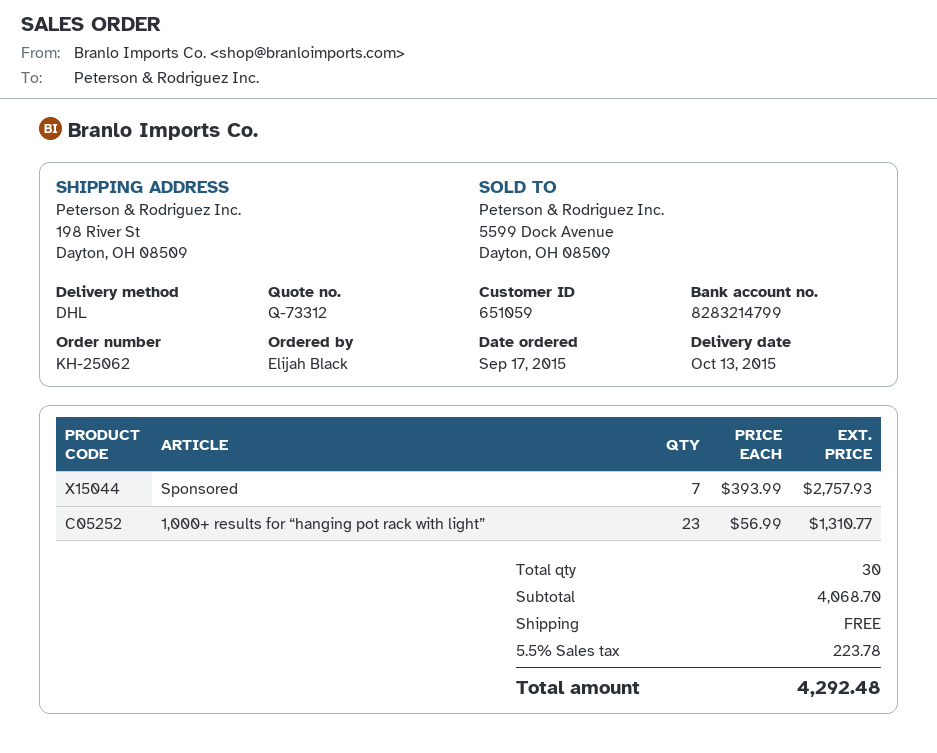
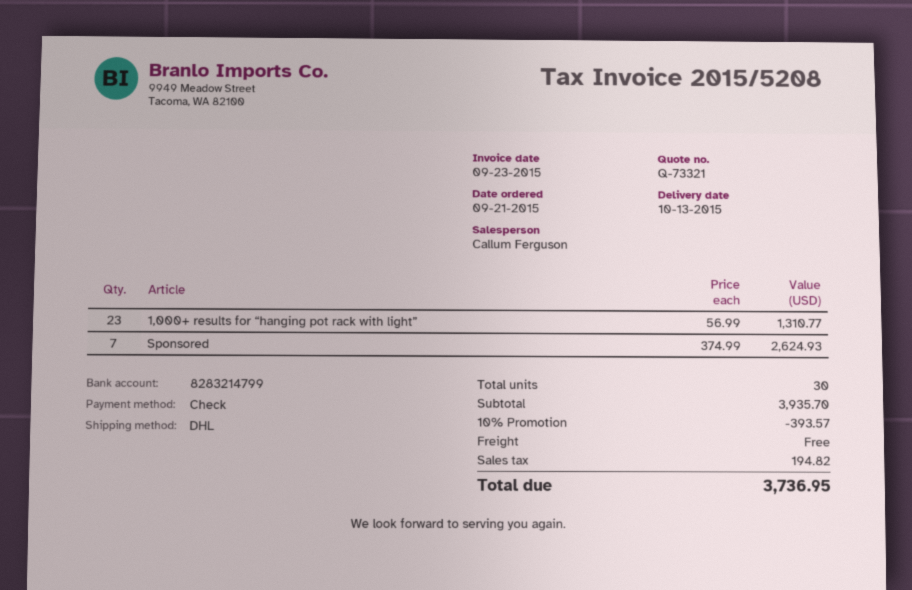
quote number: Q-73312 -> Q-73321
order date: 2015-09-17 -> 2015-09-21
Sponsored: 7 x 393.99 = 2757.93 -> 7 x 374.99 = 2624.93
subtotal: 4068.70 -> 3935.70
discount: none -> 10% = 393.57
tax: 223.78 -> 194.82
total: 4292.48 -> 3736.95

